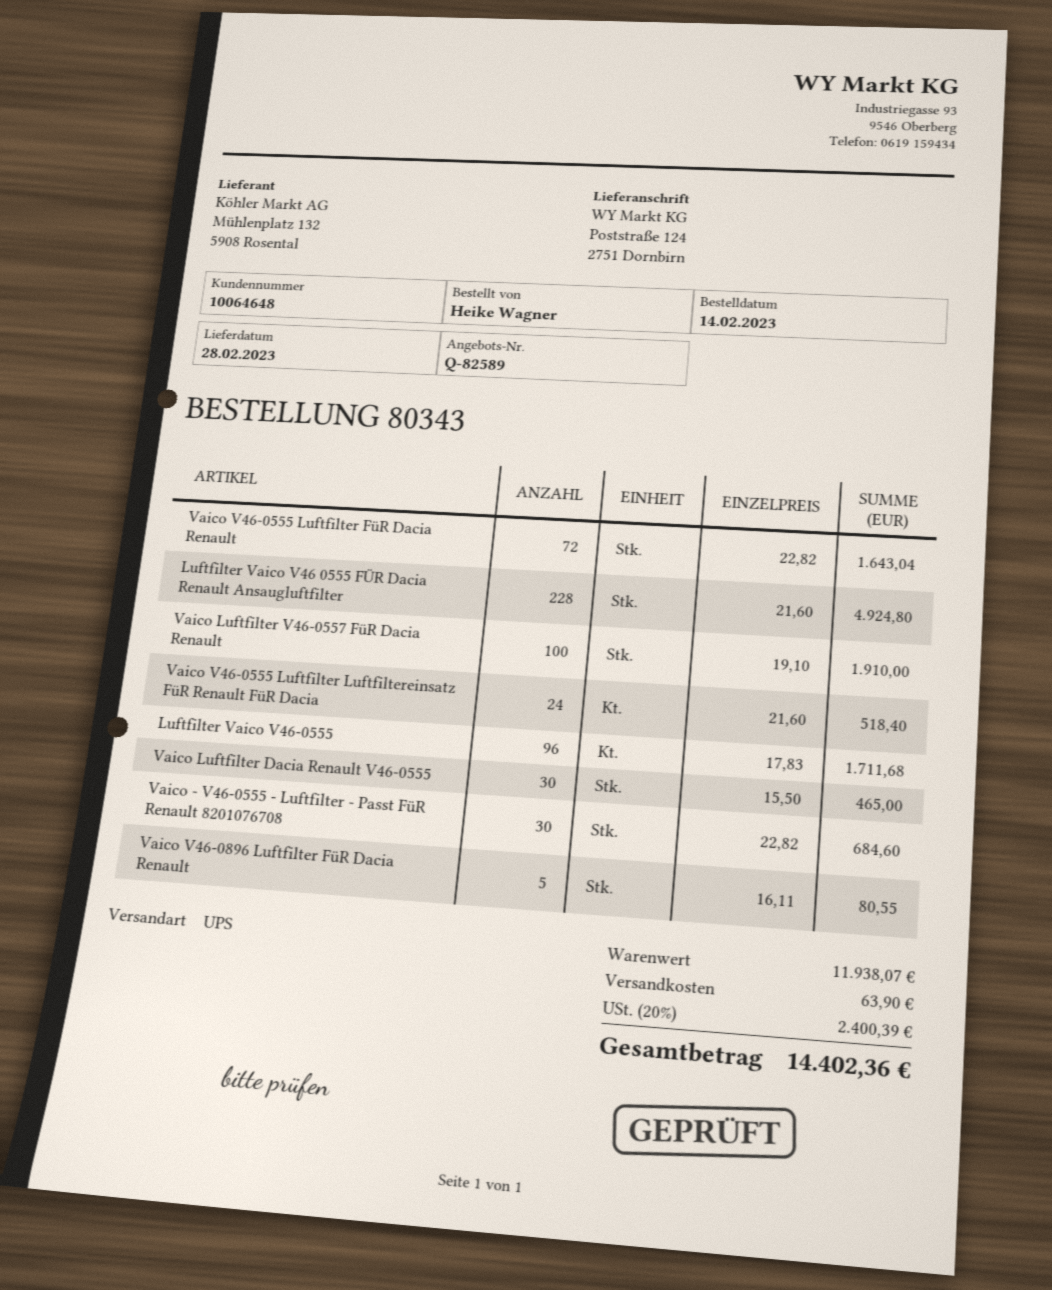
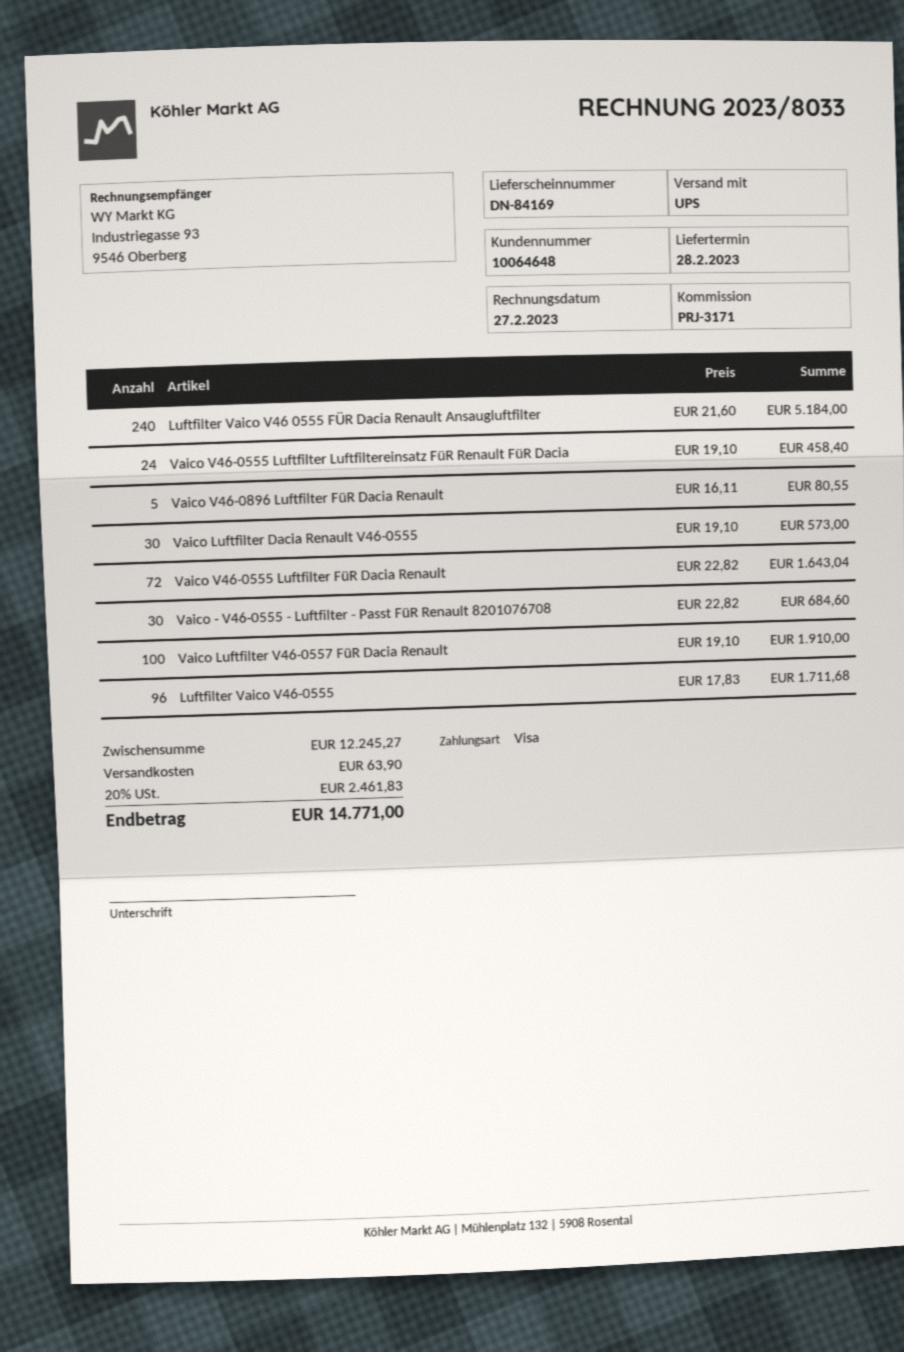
Luftfilter Vaico V46 0555 FÜR Dacia Renault Ansaugluftfilter: 228 x 21.60 = 4924.80 -> 240 x 21.60 = 5184.00
Vaico V46-0555 Luftfilter Luftfiltereinsatz FüR Renault FüR Dacia: 24 x 21.60 = 518.40 -> 24 x 19.10 = 458.40
Vaico Luftfilter Dacia Renault V46-0555: 30 x 15.50 = 465.00 -> 30 x 19.10 = 573.00
subtotal: 11938.07 -> 12245.27
tax: 20% = 2400.39 -> 20% = 2461.83
total: 14402.36 -> 14771.00

